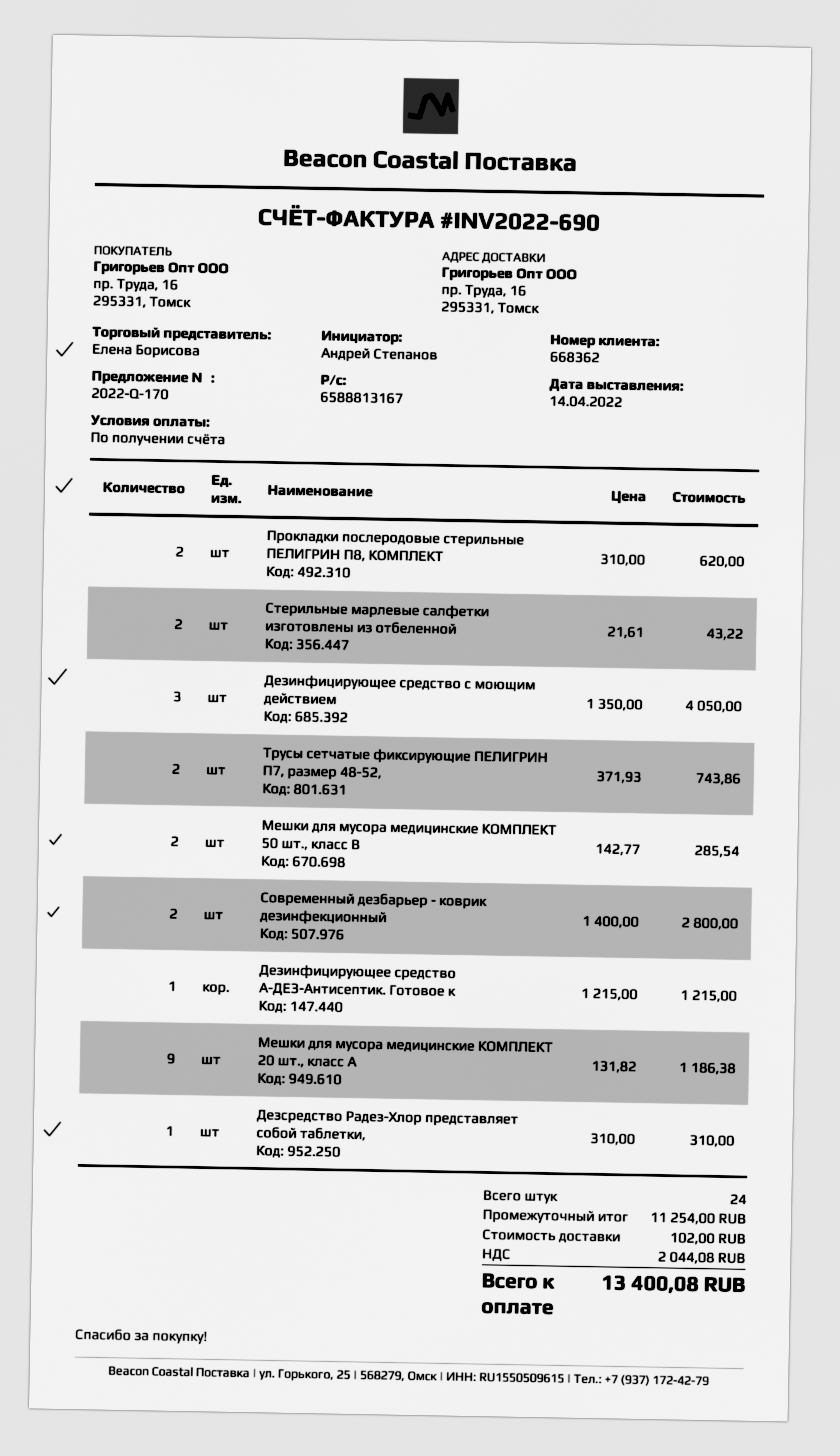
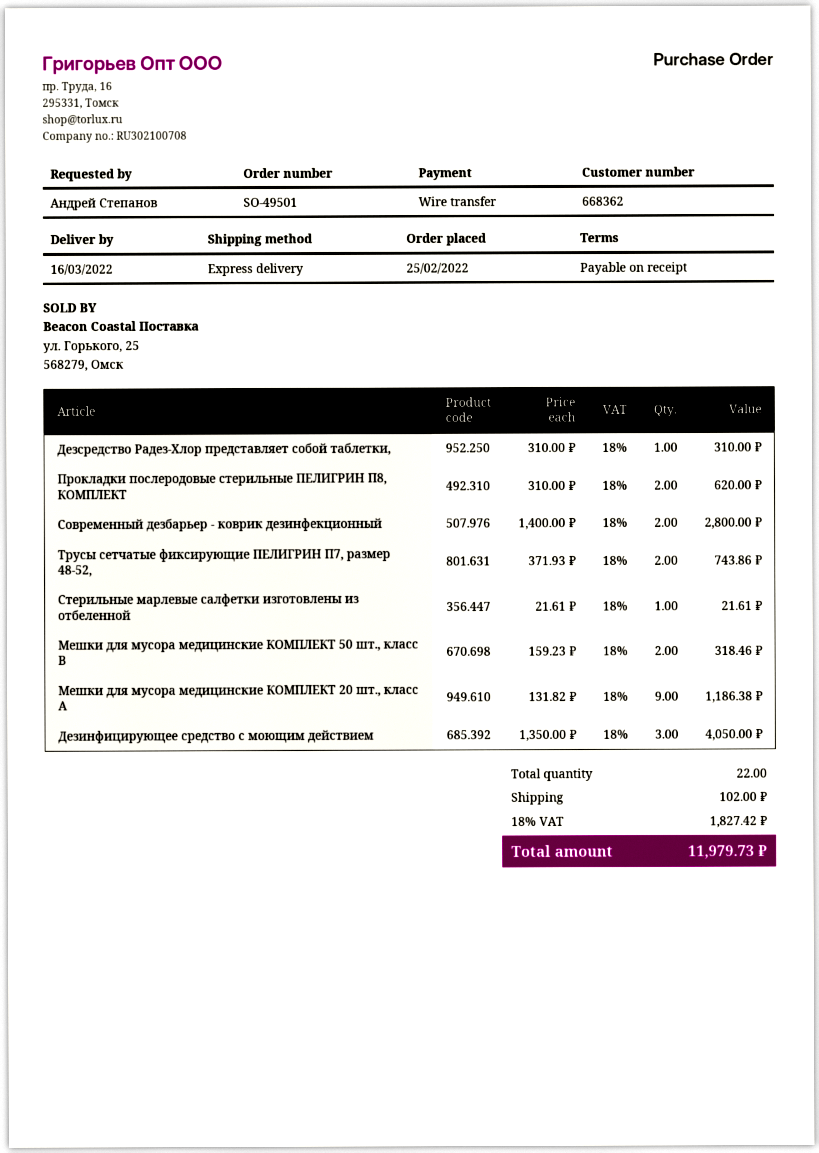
Стерильные марлевые салфетки изготовлены из отбеленной: 2 x 21.61 = 43.22 -> 1 x 21.61 = 21.61
Мешки для мусора медицинские КОМПЛЕКТ 50 шт., класс В: 2 x 142.77 = 285.54 -> 2 x 159.23 = 318.46
Дезинфицирующее средство А-ДЕЗ-Антисептик. Готовое к: 1 x 1215.00 = 1215.00 -> none
total quantity: 24 -> 22
tax: 2044.08 -> 1827.42
total: 13400.08 -> 11979.73

